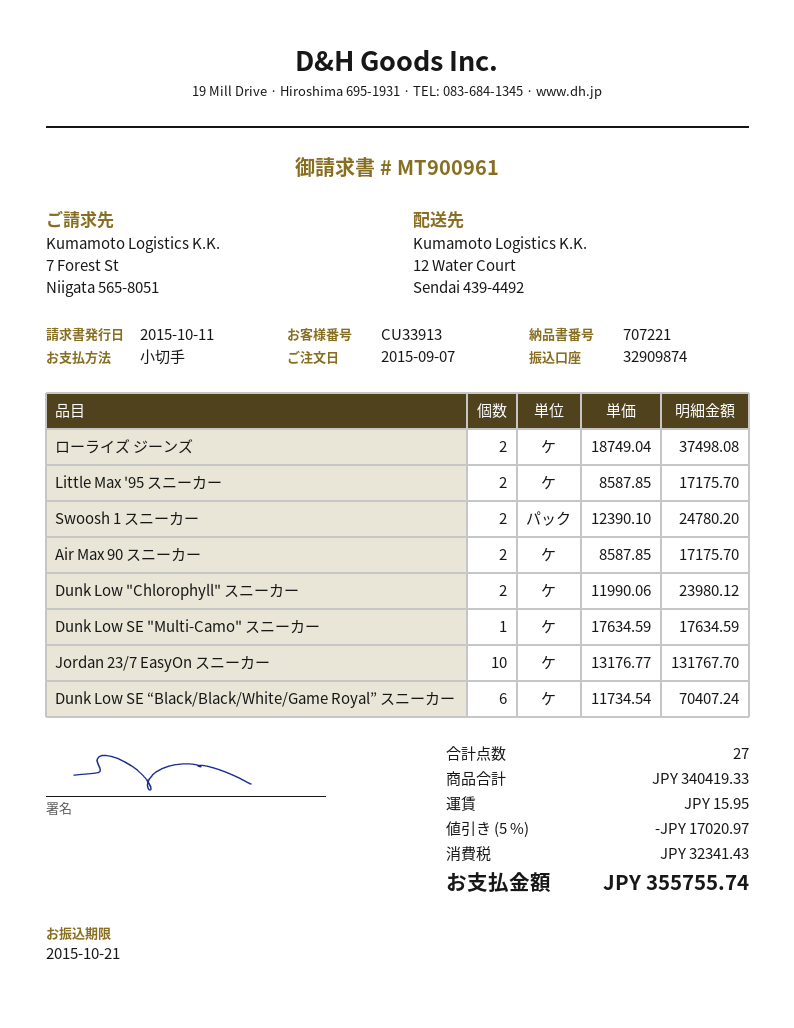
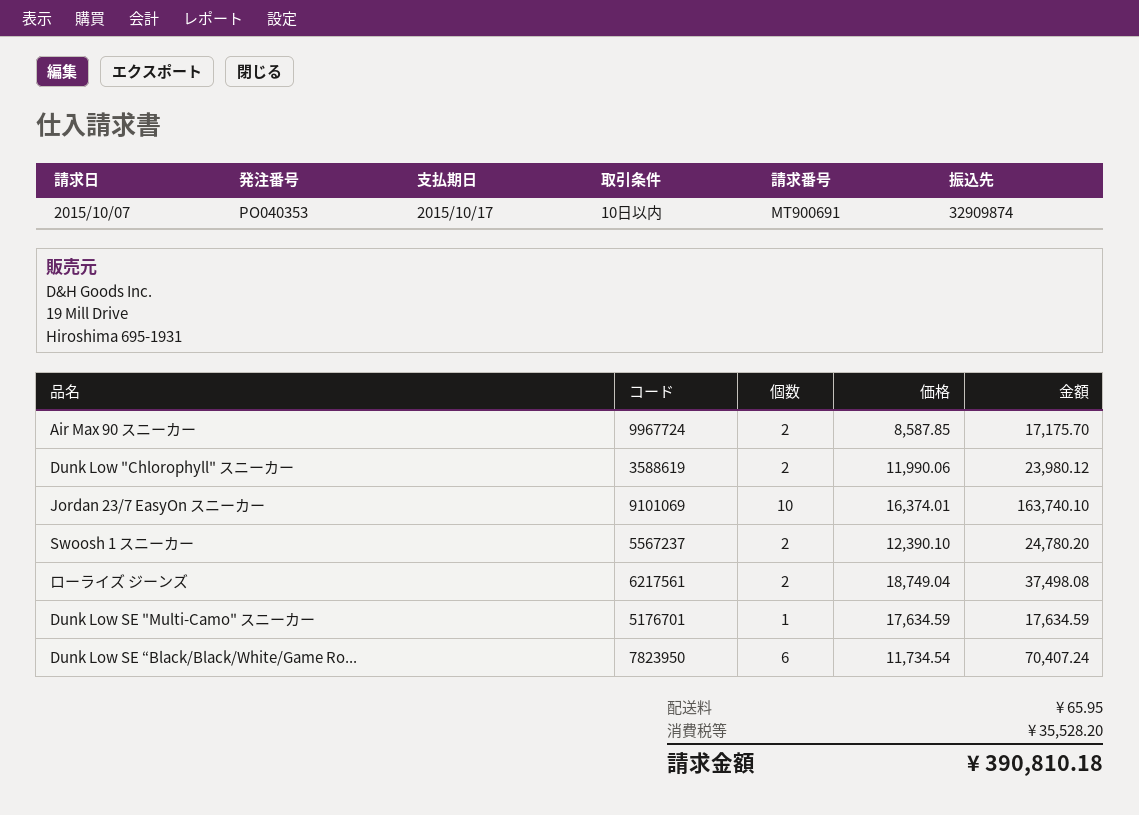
invoice number: MT900961 -> MT900691
invoice date: 2015-10-11 -> 2015-10-07
due date: 2015-10-21 -> 2015-10-17
Little Max '95 スニーカー: 2 x 8587.85 = 17175.70 -> none
Jordan 23/7 EasyOn スニーカー: 10 x 13176.77 = 131767.70 -> 10 x 16374.01 = 163740.10
discount: 5% = 17020.97 -> none
shipping: 15.95 -> 65.95
tax: 32341.43 -> 35528.20
total: 355755.74 -> 390810.18

